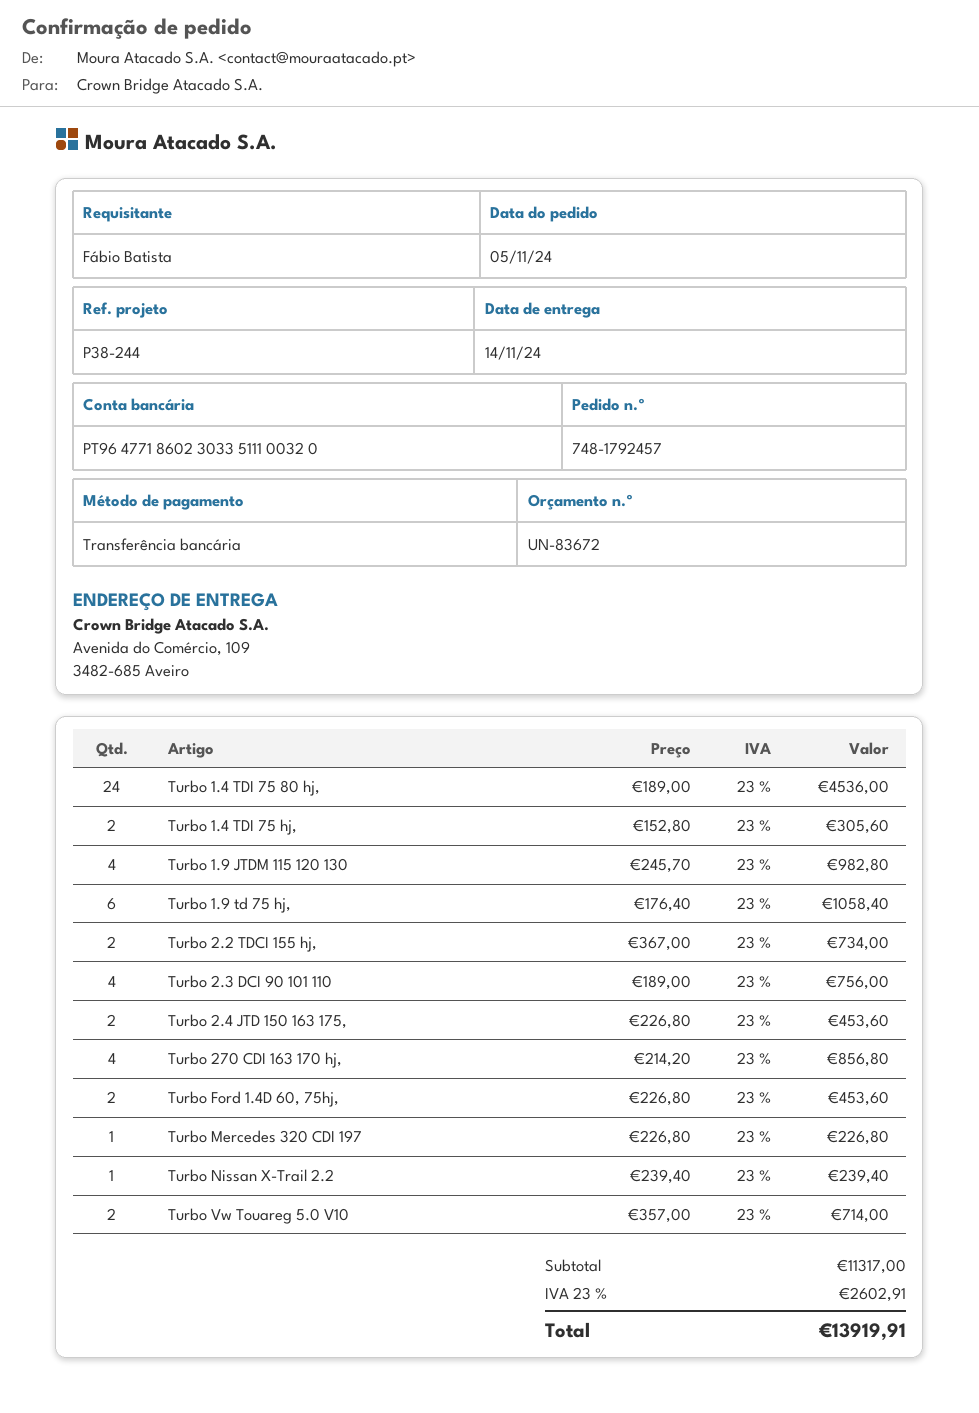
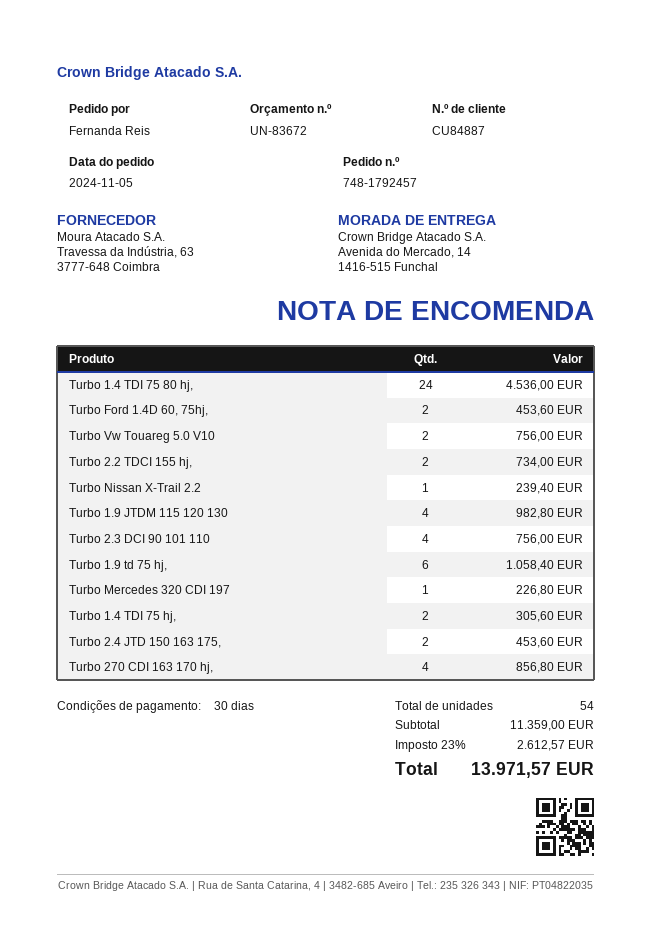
ordered by: Fábio Batista -> Fernanda Reis
ship to: Avenida do Comércio, 109, 3482-685 Aveiro -> Avenida do Mercado, 14, 1416-515 Funchal
Turbo Vw Touareg 5.0 V10: 2 for 714.00 -> 2 for 756.00
subtotal: 11317.00 -> 11359.00
tax: 23% = 2602.91 -> 23% = 2612.57
total: 13919.91 -> 13971.57

